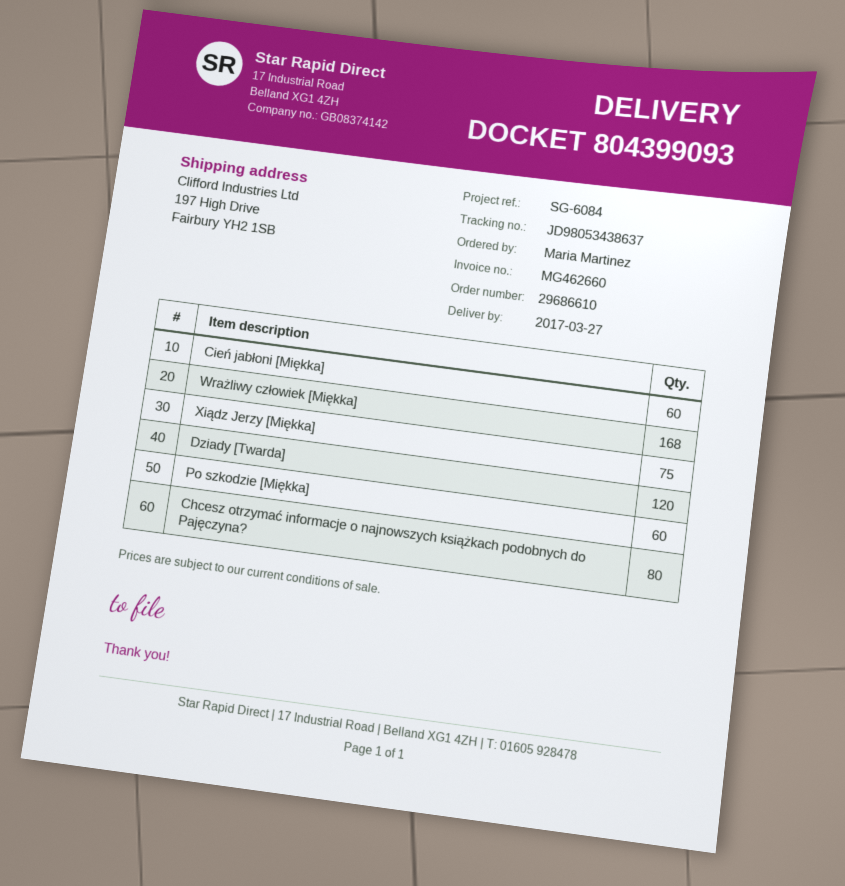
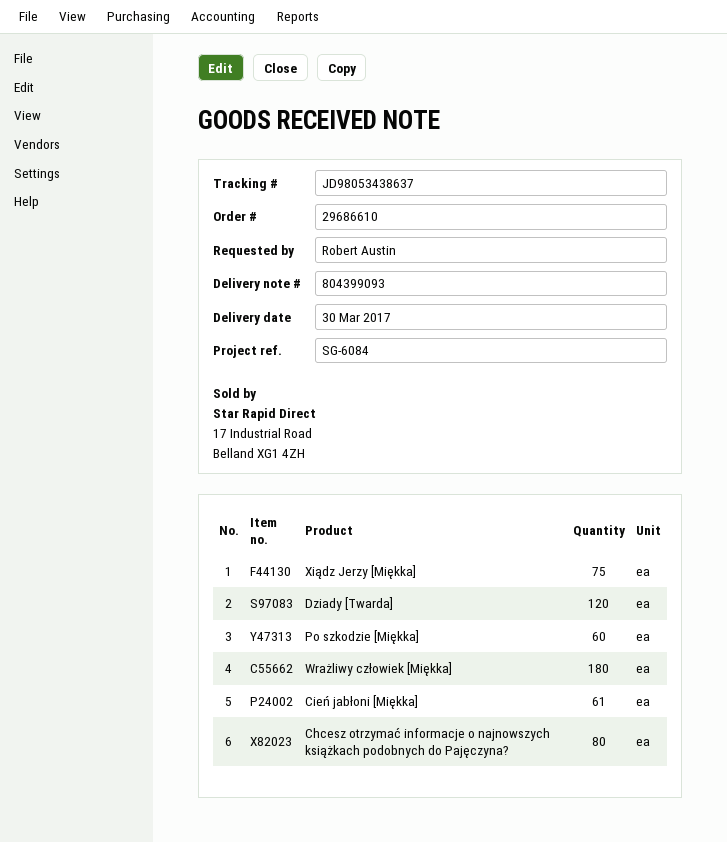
delivery date: 2017-03-27 -> 2017-03-30
ordered by: Maria Martinez -> Robert Austin
Cień jabłoni [Miękka]: 60 -> 61
Wrażliwy człowiek [Miękka]: 168 -> 180

